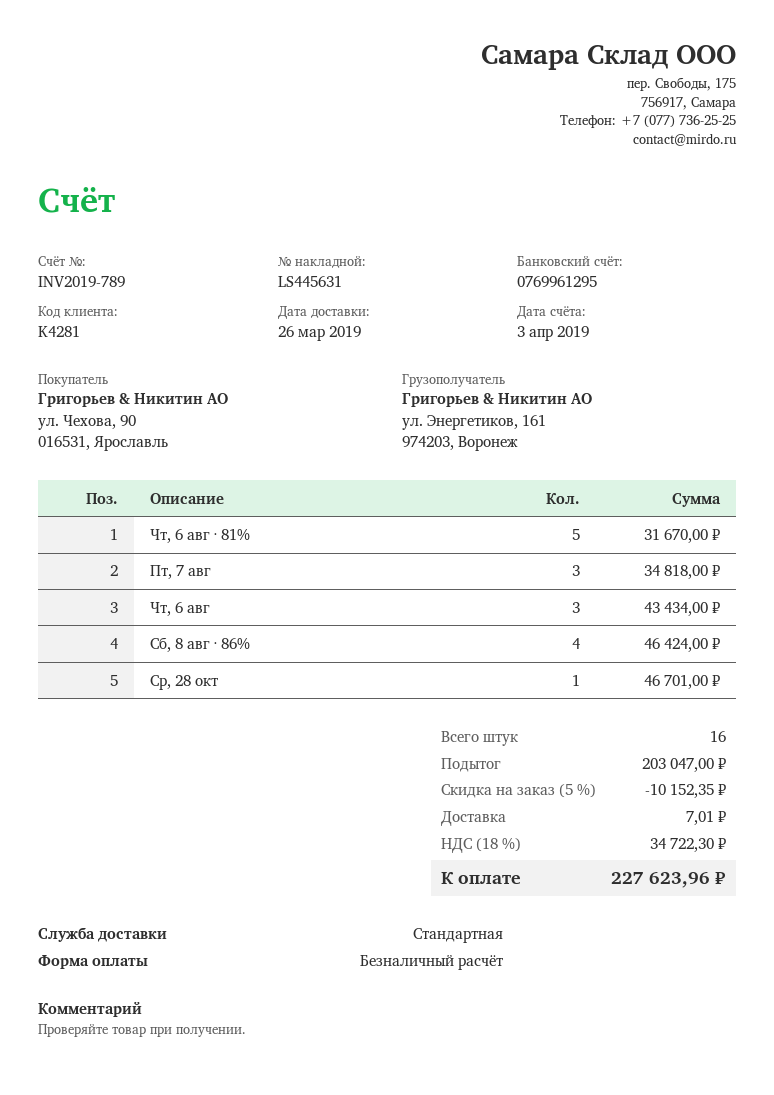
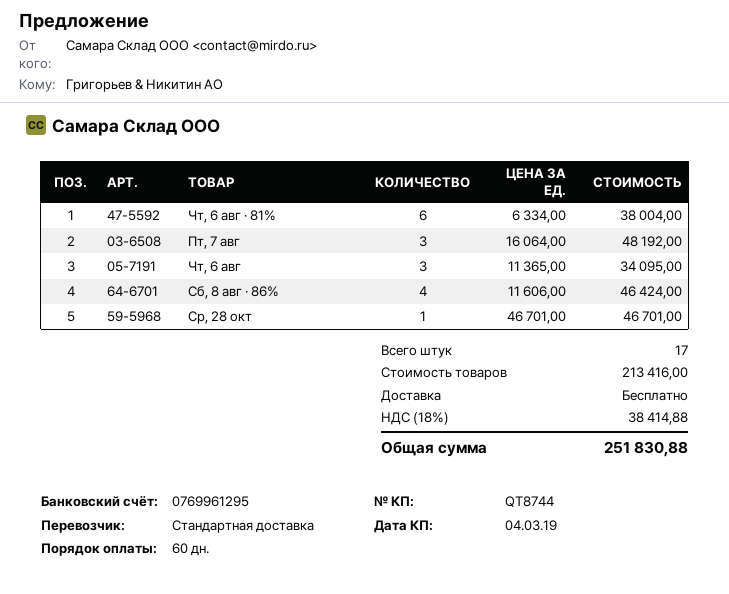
Чт, 6 авг · 81%: 5 for 31670.00 -> 6 for 38004.00
Пт, 7 авг: 3 for 34818.00 -> 3 for 48192.00
Чт, 6 авг: 3 for 43434.00 -> 3 for 34095.00
total quantity: 16 -> 17
subtotal: 203047.00 -> 213416.00
discount: 5% = 10152.35 -> none
shipping: 7.01 -> 0.00
tax: 18% = 34722.30 -> 18% = 38414.88
total: 227623.96 -> 251830.88

